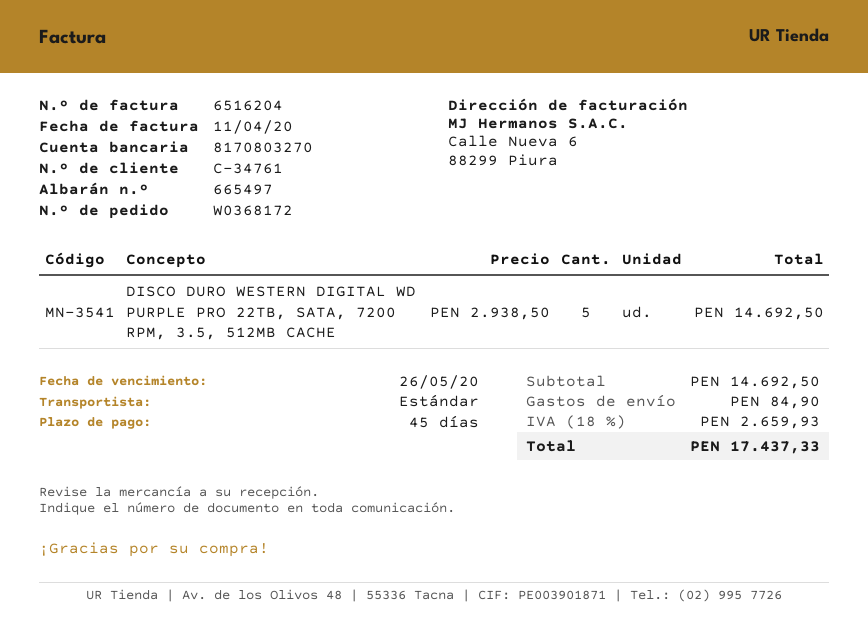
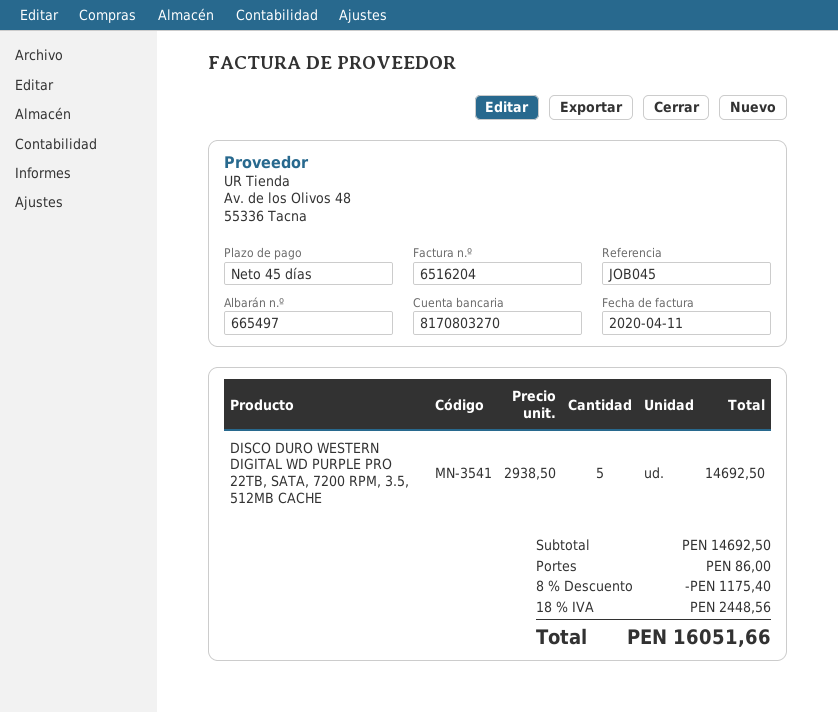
discount: none -> 8% = 1175.40
shipping: 84.90 -> 86.00
tax: 18% = 2659.93 -> 18% = 2448.56
total: 17437.33 -> 16051.66

